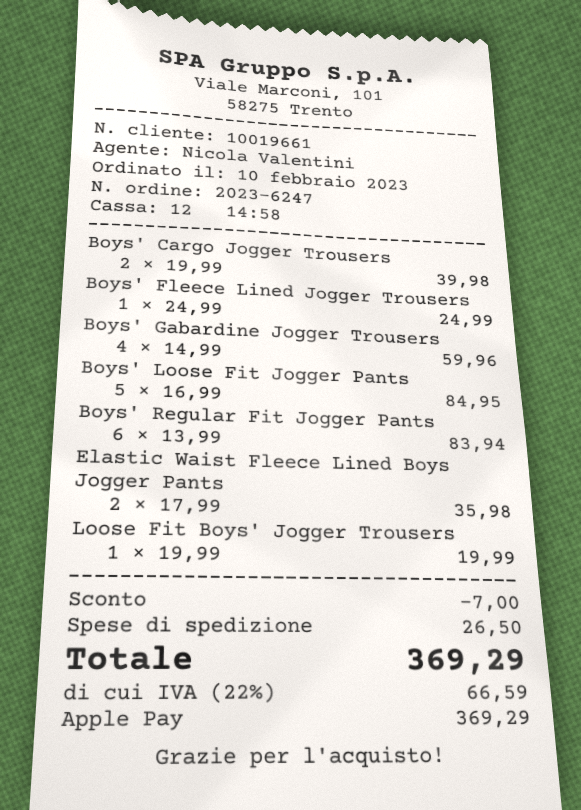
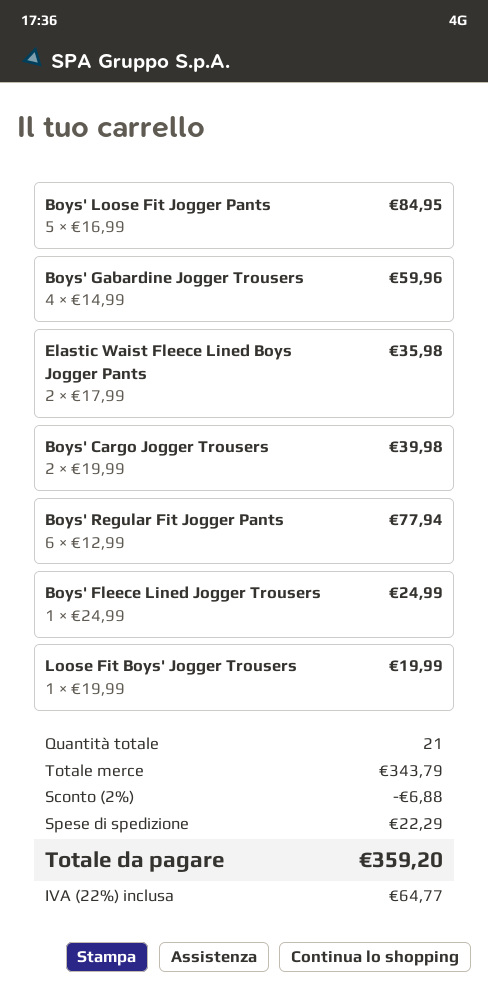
Boys' Regular Fit Jogger Pants: 6 x 13.99 = 83.94 -> 6 x 12.99 = 77.94
discount: 7.00 -> 6.88
shipping: 26.50 -> 22.29
tax: 22% = 66.59 -> 22% = 64.77
total: 369.29 -> 359.20

